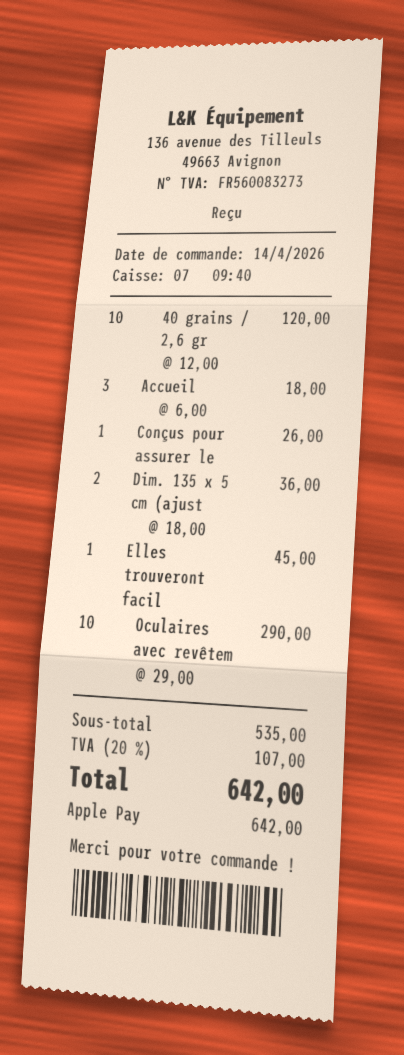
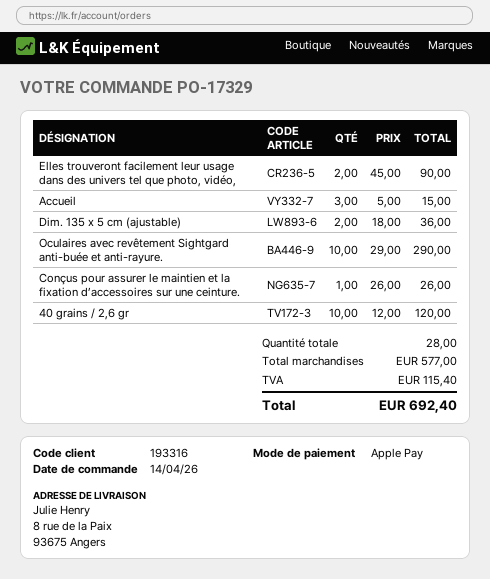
Accueil: 3 x 6.00 = 18.00 -> 3 x 5.00 = 15.00
Elles trouveront facil: 1 x 45.00 = 45.00 -> 2 x 45.00 = 90.00
subtotal: 535.00 -> 577.00
tax: 107.00 -> 115.40
total: 642.00 -> 692.40

